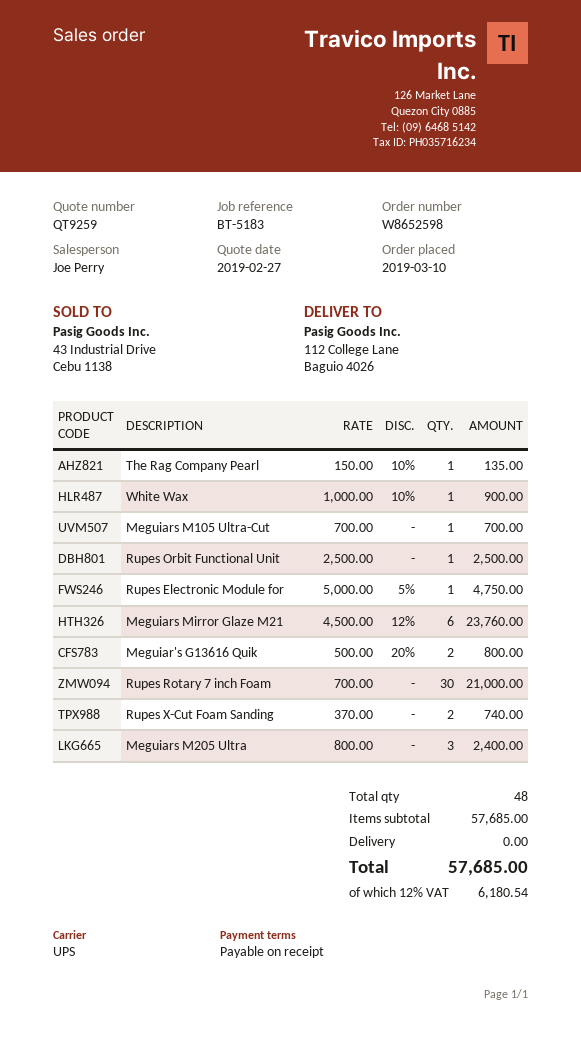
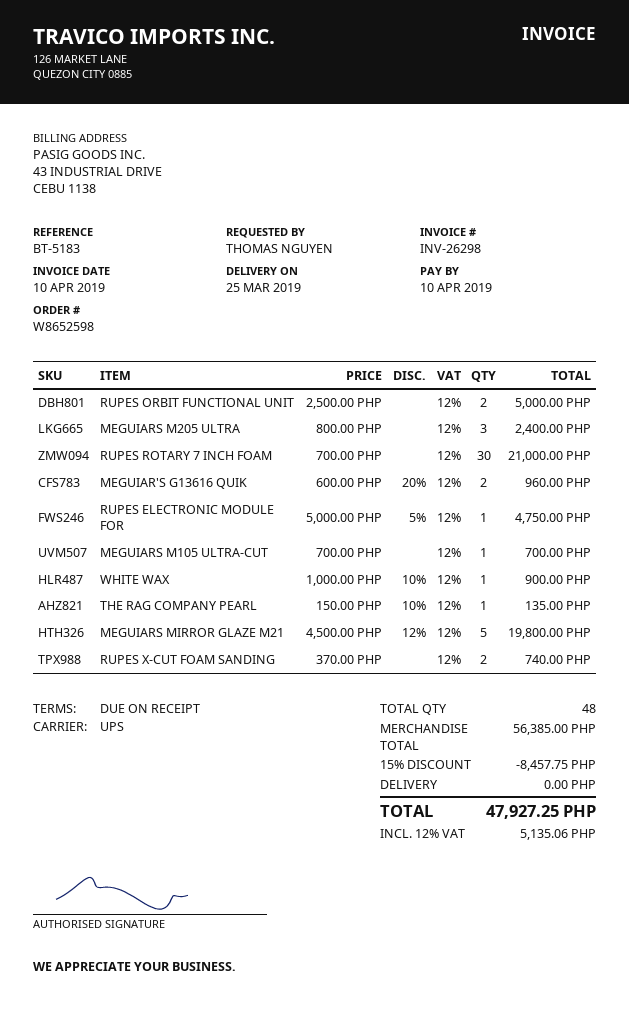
Rupes Orbit Functional Unit: 1 x 2500.00 = 2500.00 -> 2 x 2500.00 = 5000.00
Meguiars Mirror Glaze M21: 6 x 4500.00 - 12% = 23760.00 -> 5 x 4500.00 - 12% = 19800.00
Meguiar's G13616 Quik: 2 x 500.00 - 20% = 800.00 -> 2 x 600.00 - 20% = 960.00
subtotal: 57685.00 -> 56385.00
discount: none -> 15% = 8457.75
tax: 12% = 6180.54 -> 12% = 5135.06
total: 57685.00 -> 47927.25

